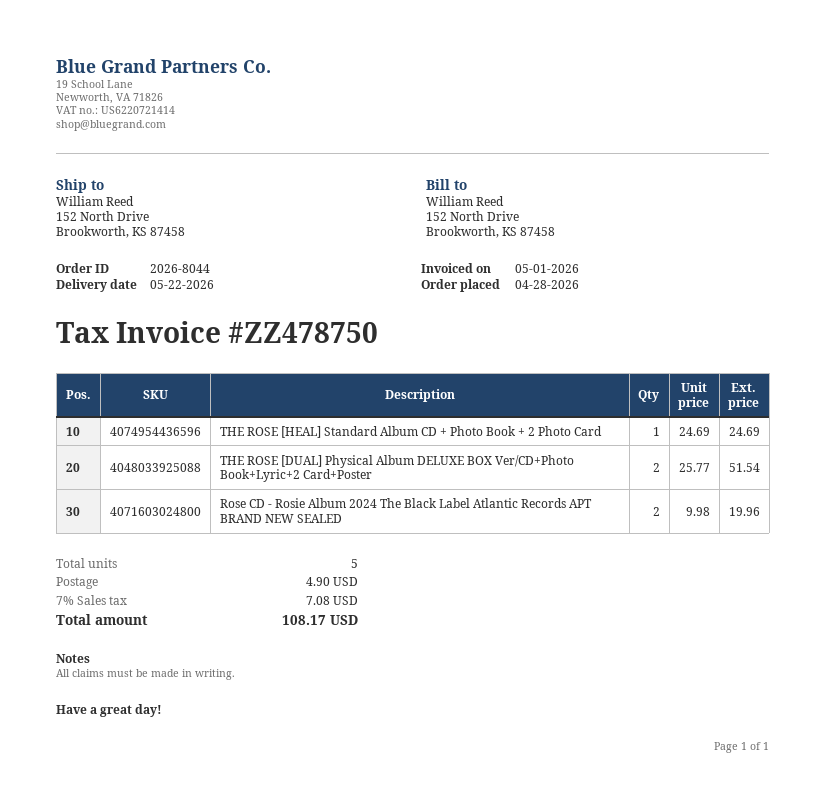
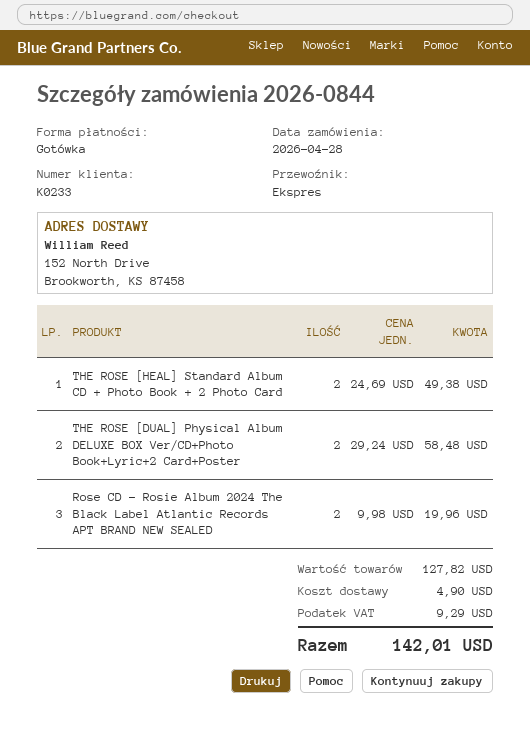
order number: 2026-8044 -> 2026-0844
THE ROSE [HEAL] Standard Album CD + Photo Book + 2 Photo Card: 1 x 24.69 = 24.69 -> 2 x 24.69 = 49.38
THE ROSE [DUAL] Physical Album DELUXE BOX Ver/CD+Photo Book+Lyric+2 Card+Poster: 2 x 25.77 = 51.54 -> 2 x 29.24 = 58.48
tax: 7.08 -> 9.29
total: 108.17 -> 142.01

